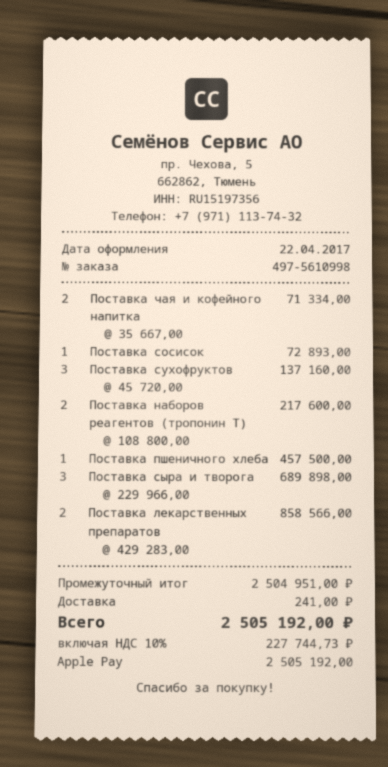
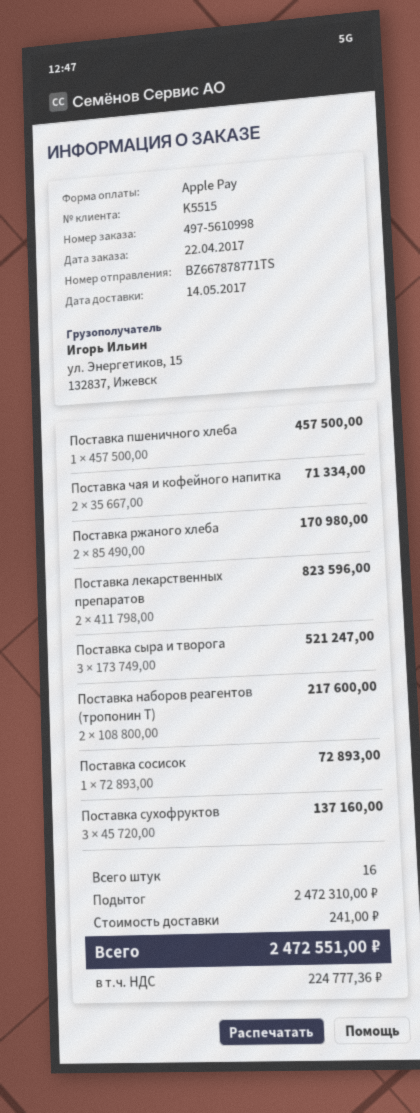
Поставка сыра и творога: 3 x 229966.00 = 689898.00 -> 3 x 173749.00 = 521247.00
Поставка лекарственных препаратов: 2 x 429283.00 = 858566.00 -> 2 x 411798.00 = 823596.00
Поставка ржаного хлеба: none -> 2 x 85490.00 = 170980.00
subtotal: 2504951.00 -> 2472310.00
tax: 227744.73 -> 224777.36
total: 2505192.00 -> 2472551.00

